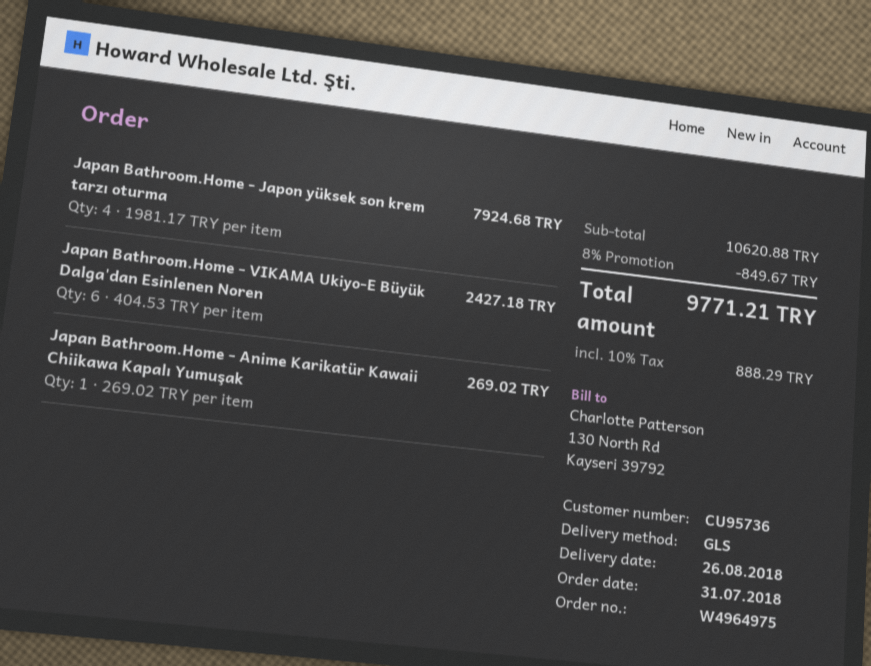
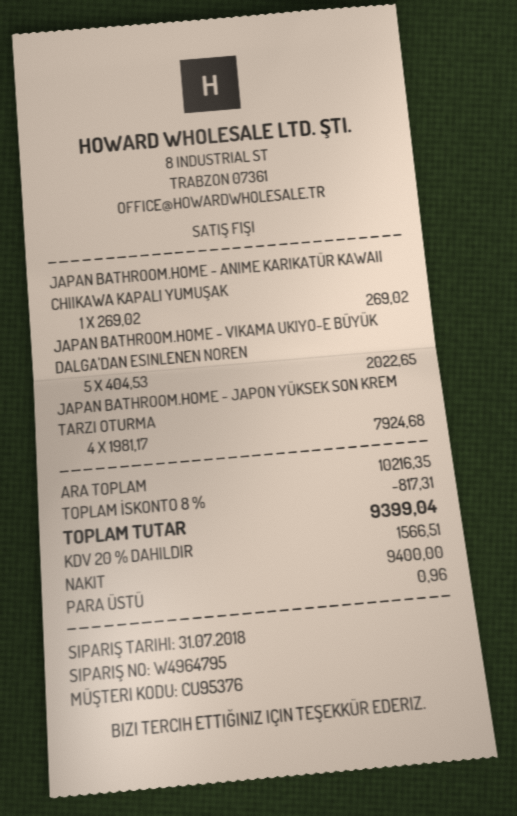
order number: W4964975 -> W4964795
customer number: CU95736 -> CU95376
Japan Bathroom.Home - VIKAMA Ukiyo-E Büyük Dalga'dan Esinlenen Noren: 6 x 404.53 = 2427.18 -> 5 x 404.53 = 2022.65
subtotal: 10620.88 -> 10216.35
discount: 8% = 849.67 -> 8% = 817.31
tax: 10% = 888.29 -> 20% = 1566.51
total: 9771.21 -> 9399.04

